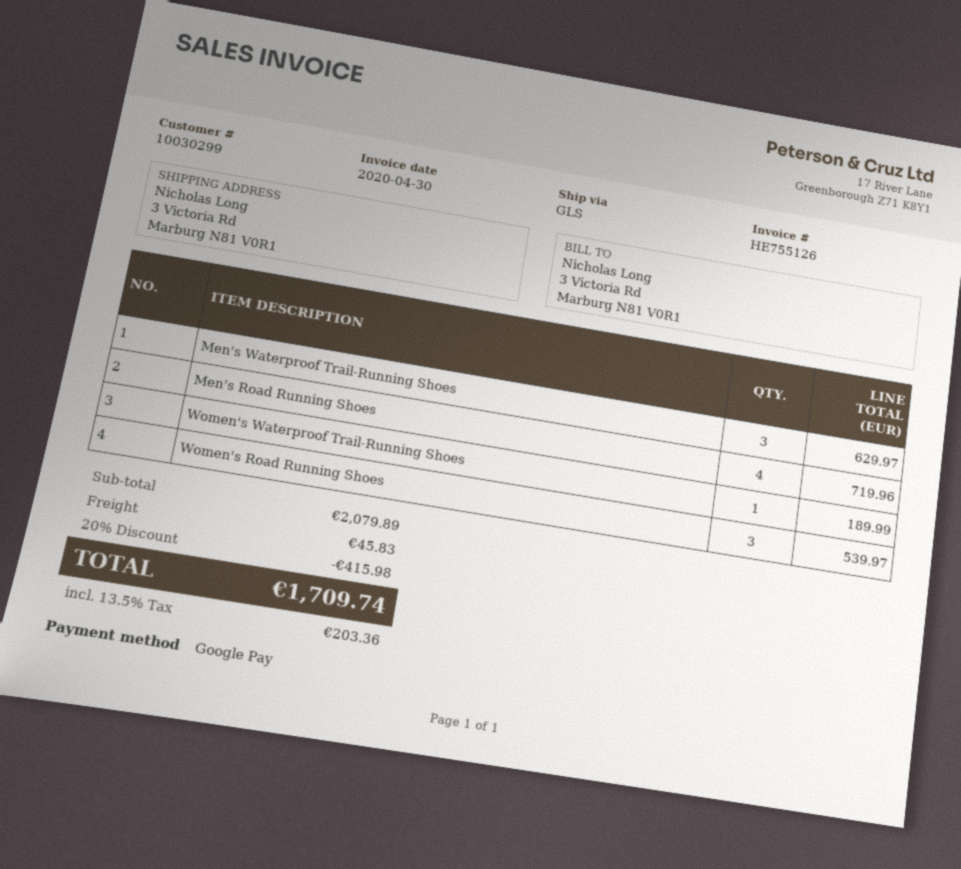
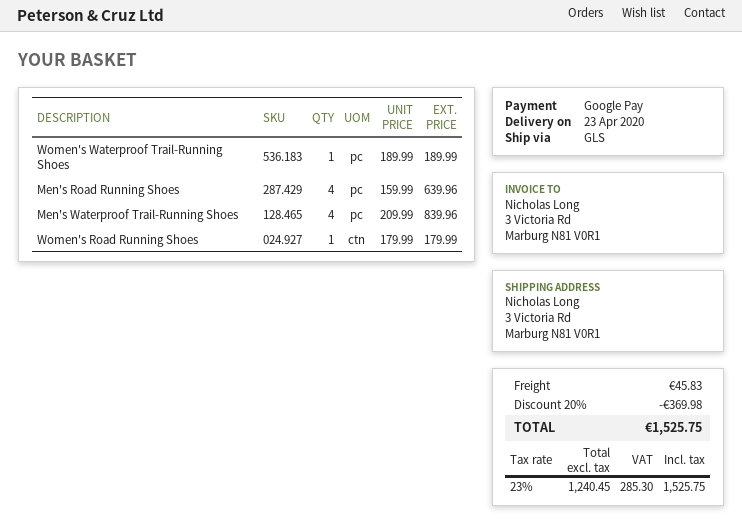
Men's Waterproof Trail-Running Shoes: 3 for 629.97 -> 4 for 839.96
Men's Road Running Shoes: 4 for 719.96 -> 4 for 639.96
Women's Road Running Shoes: 3 for 539.97 -> 1 for 179.99
discount: 20% = 415.98 -> 20% = 369.98
tax: 13.5% = 203.36 -> 23% = 285.30
total: 1709.74 -> 1525.75

